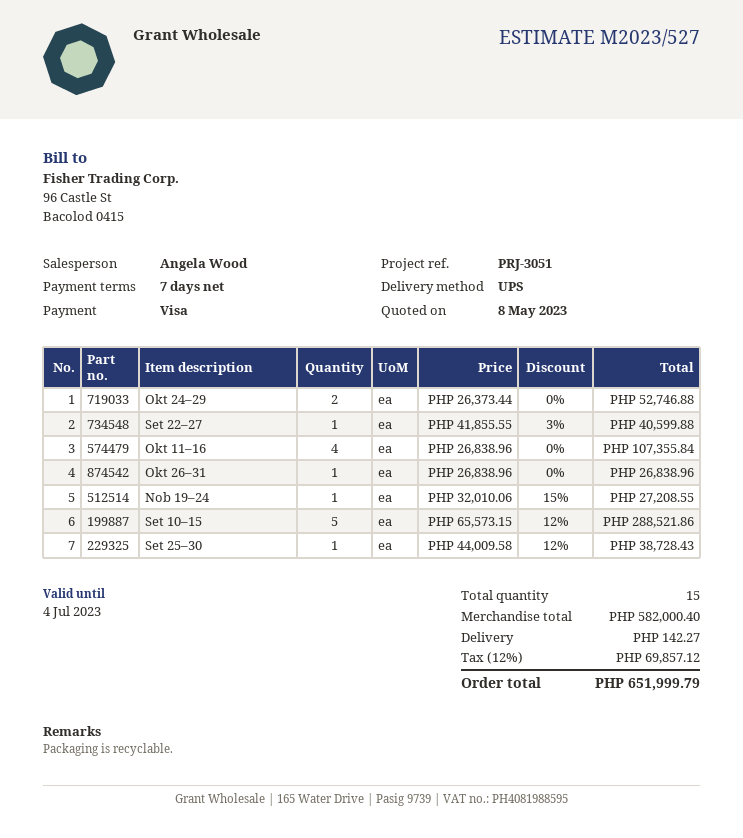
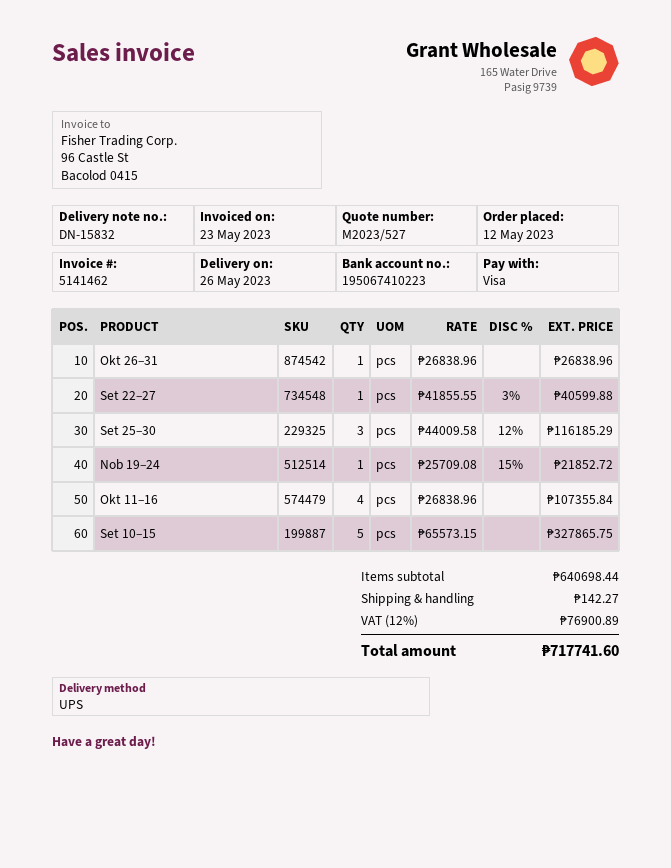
Okt 24–29: 2 x 26373.44 = 52746.88 -> none
Nob 19–24: 1 x 32010.06 - 15% = 27208.55 -> 1 x 25709.08 - 15% = 21852.72
Set 10–15: 5 x 65573.15 - 12% = 288521.86 -> 5 x 65573.15 = 327865.75
Set 25–30: 1 x 44009.58 - 12% = 38728.43 -> 3 x 44009.58 - 12% = 116185.29
subtotal: 582000.40 -> 640698.44
tax: 12% = 69857.12 -> 12% = 76900.89
total: 651999.79 -> 717741.60

